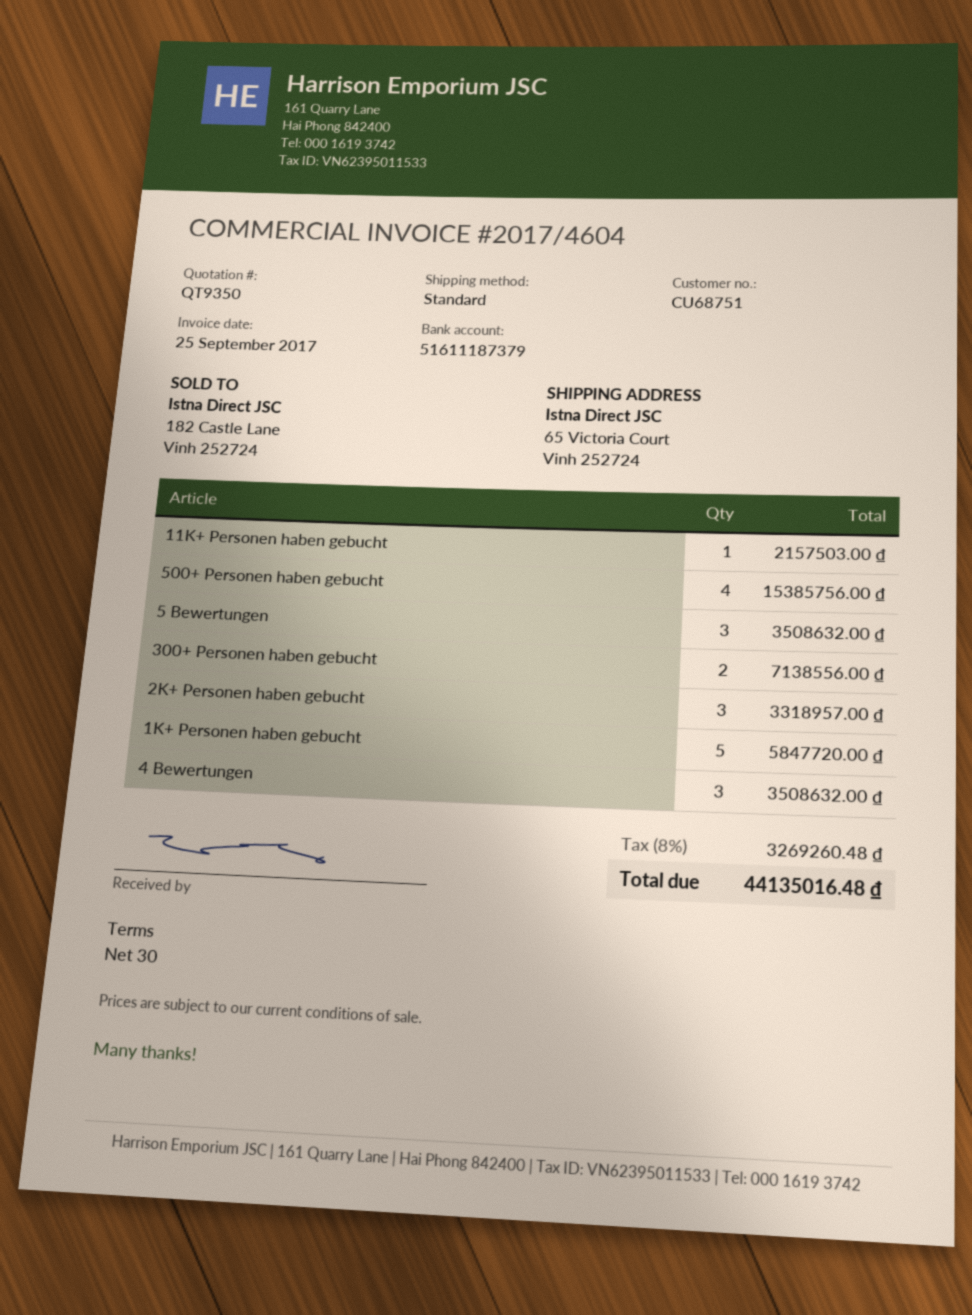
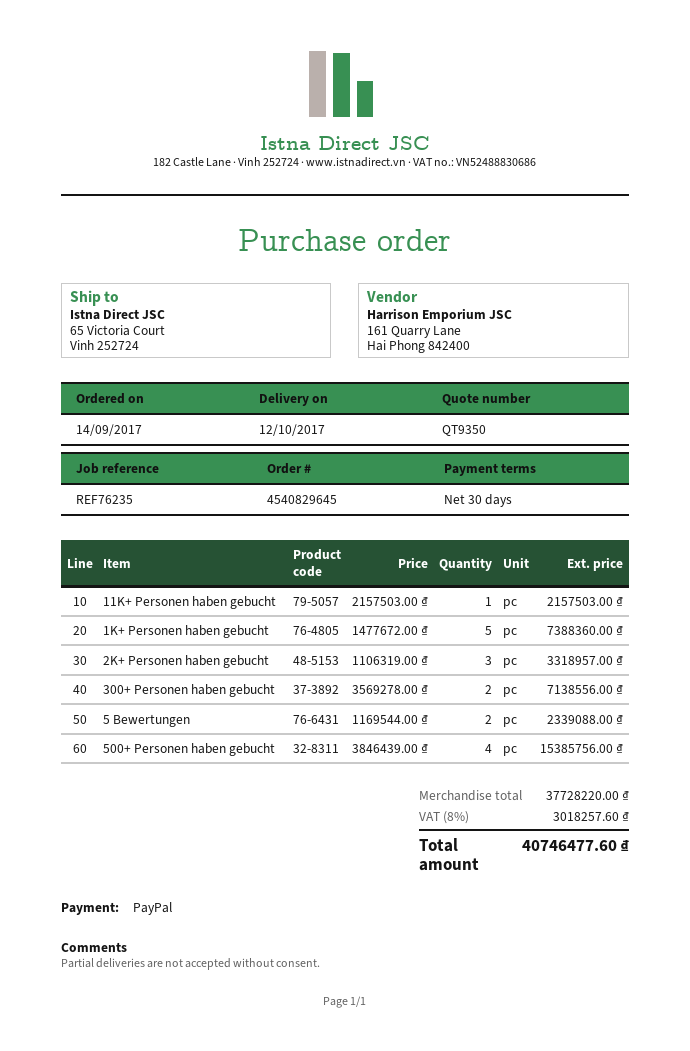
5 Bewertungen: 3 for 3508632.00 -> 2 for 2339088.00
1K+ Personen haben gebucht: 5 for 5847720.00 -> 5 for 7388360.00
4 Bewertungen: 3 for 3508632.00 -> none
tax: 8% = 3269260.48 -> 8% = 3018257.60
total: 44135016.48 -> 40746477.60

